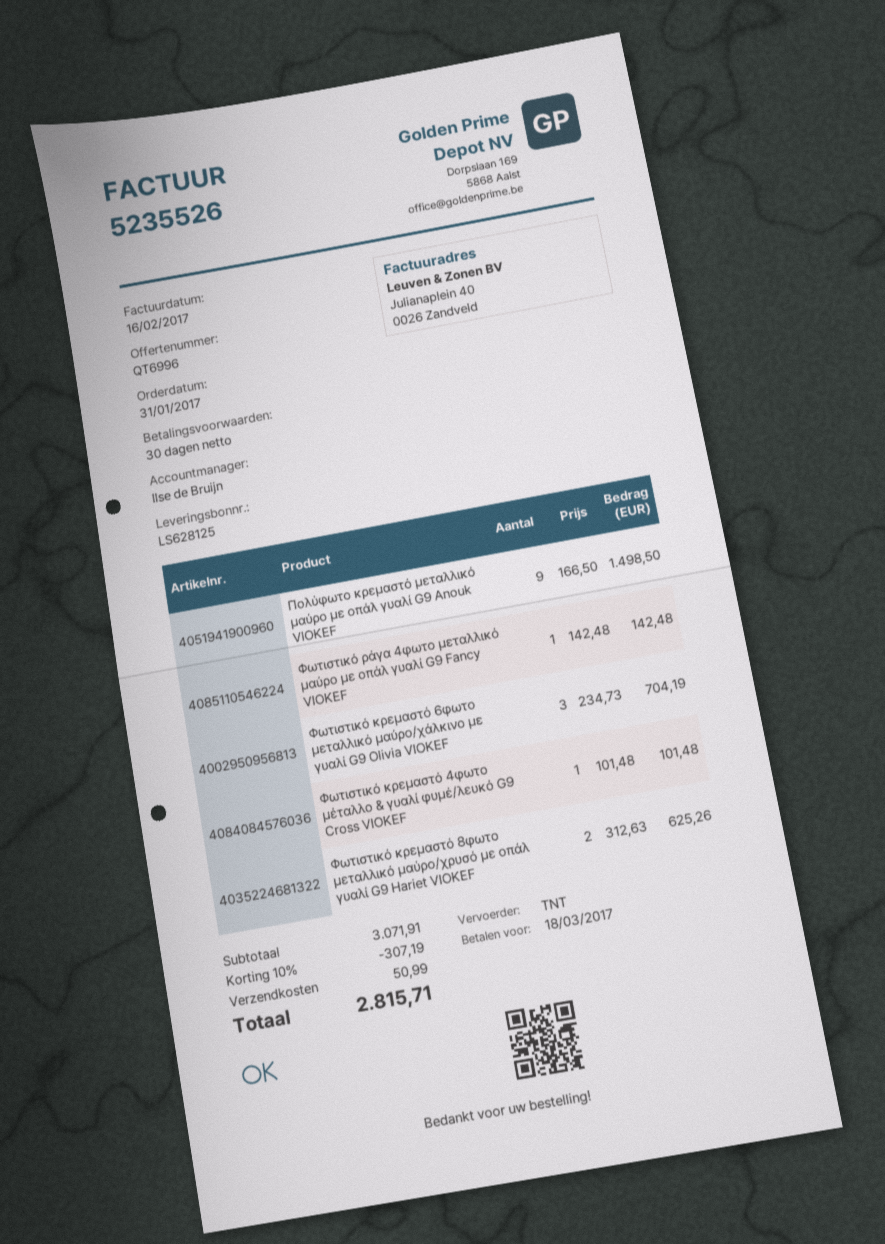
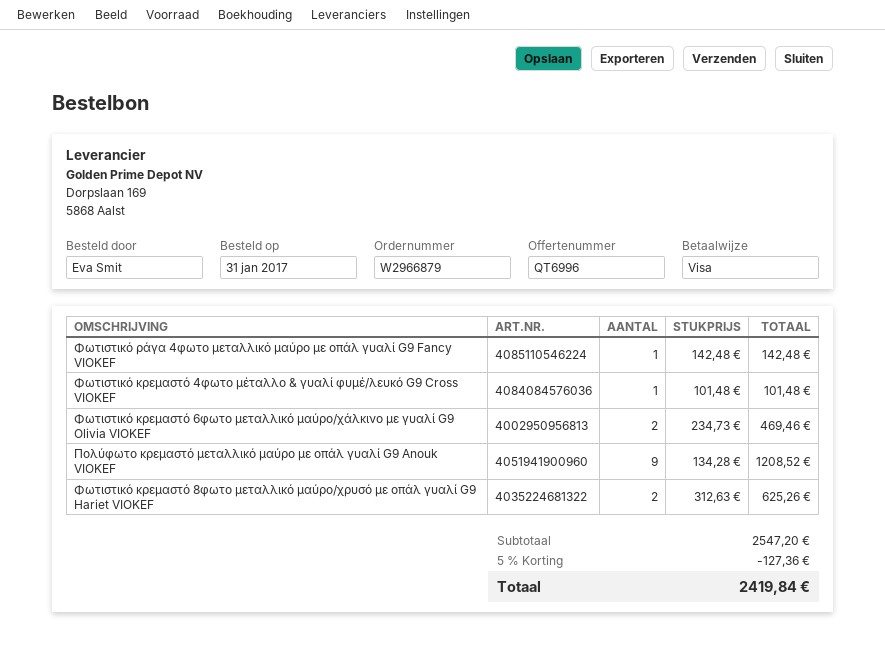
Πολύφωτο κρεμαστό μεταλλικό μαύρο με οπάλ γυαλί G9 Anouk VIOKEF: 9 x 166.50 = 1498.50 -> 9 x 134.28 = 1208.52
Φωτιστικό κρεμαστό 6φωτο μεταλλικό μαύρο/χάλκινο με γυαλί G9 Olivia VIOKEF: 3 x 234.73 = 704.19 -> 2 x 234.73 = 469.46
subtotal: 3071.91 -> 2547.20
discount: 10% = 307.19 -> 5% = 127.36
shipping: 50.99 -> none
total: 2815.71 -> 2419.84

